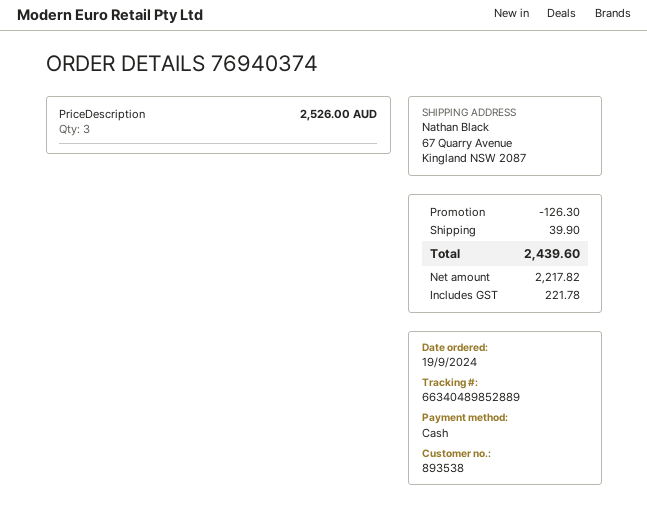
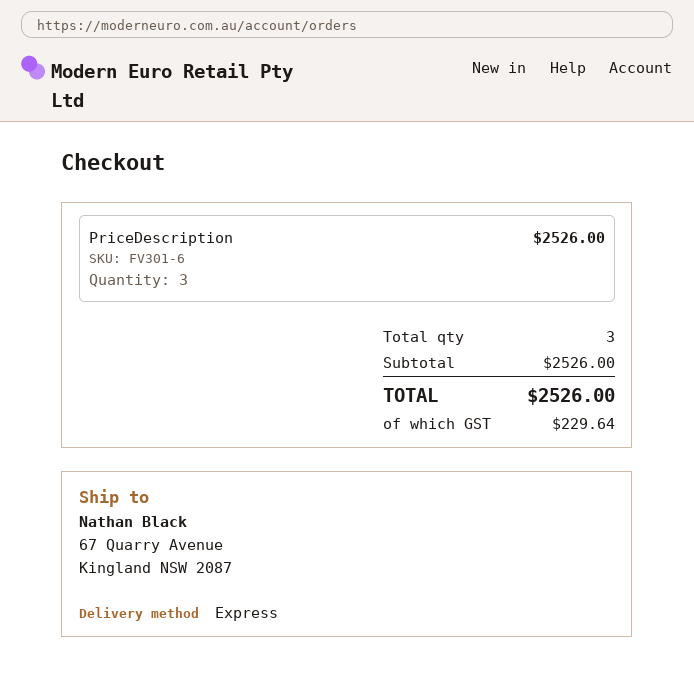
discount: 126.30 -> none
shipping: 39.90 -> none
tax: 221.78 -> 229.64
total: 2439.60 -> 2526.00

